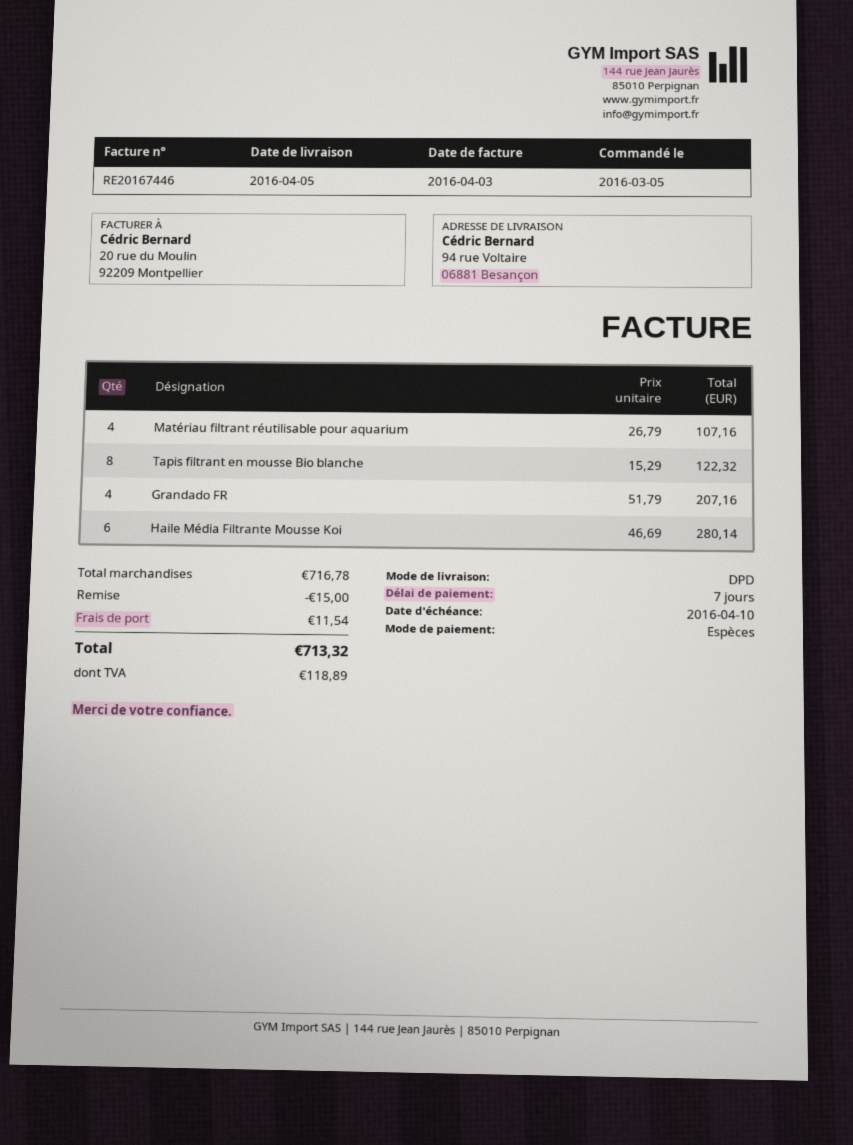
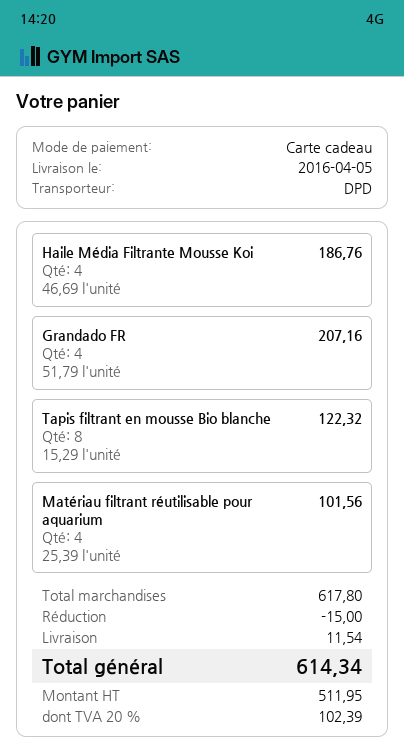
payment method: cash -> gift card
Matériau filtrant réutilisable pour aquarium: 4 x 26.79 = 107.16 -> 4 x 25.39 = 101.56
Haile Média Filtrante Mousse Koi: 6 x 46.69 = 280.14 -> 4 x 46.69 = 186.76
subtotal: 716.78 -> 617.80
tax: 118.89 -> 102.39
total: 713.32 -> 614.34

